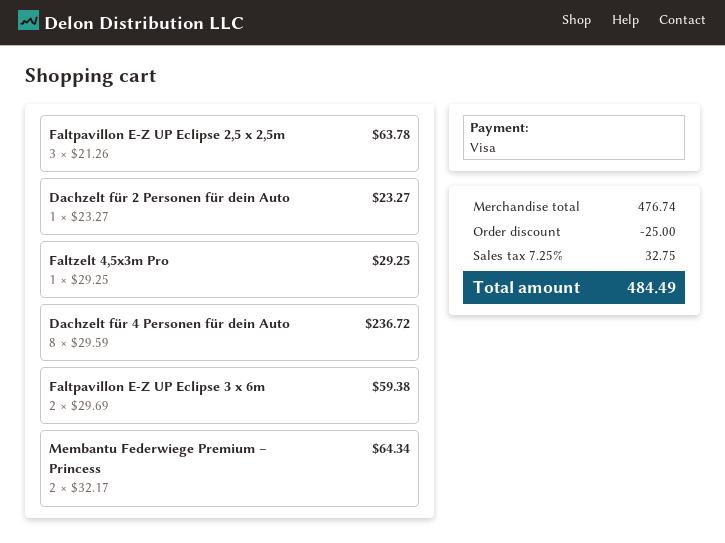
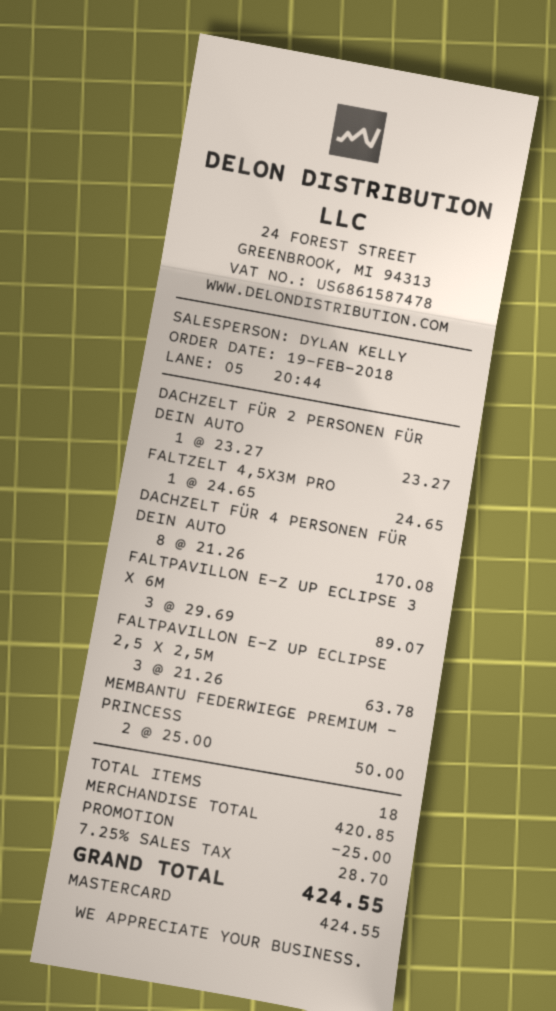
payment method: Visa -> Mastercard
Faltzelt 4,5x3m Pro: 1 x 29.25 = 29.25 -> 1 x 24.65 = 24.65
Dachzelt für 4 Personen für dein Auto: 8 x 29.59 = 236.72 -> 8 x 21.26 = 170.08
Faltpavillon E-Z UP Eclipse 3 x 6m: 2 x 29.69 = 59.38 -> 3 x 29.69 = 89.07
Membantu Federwiege Premium – Princess: 2 x 32.17 = 64.34 -> 2 x 25.00 = 50.00
subtotal: 476.74 -> 420.85
tax: 7.25% = 32.75 -> 7.25% = 28.70
total: 484.49 -> 424.55

